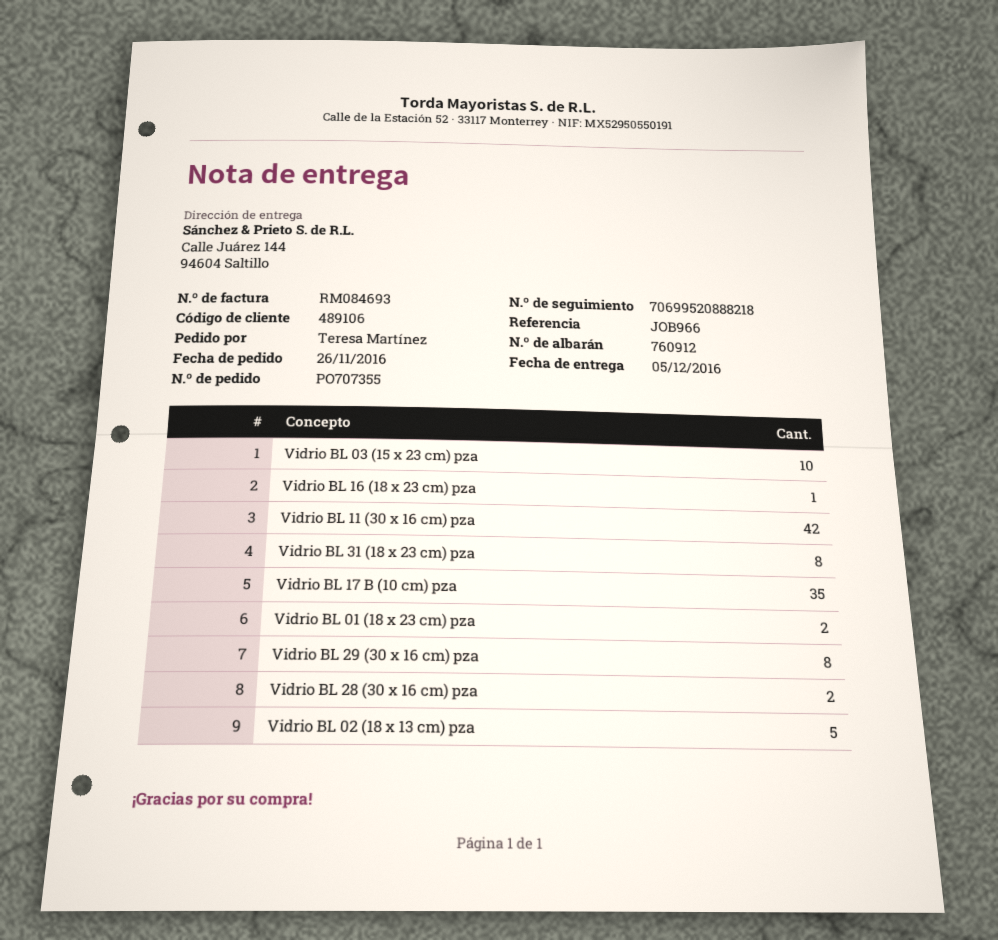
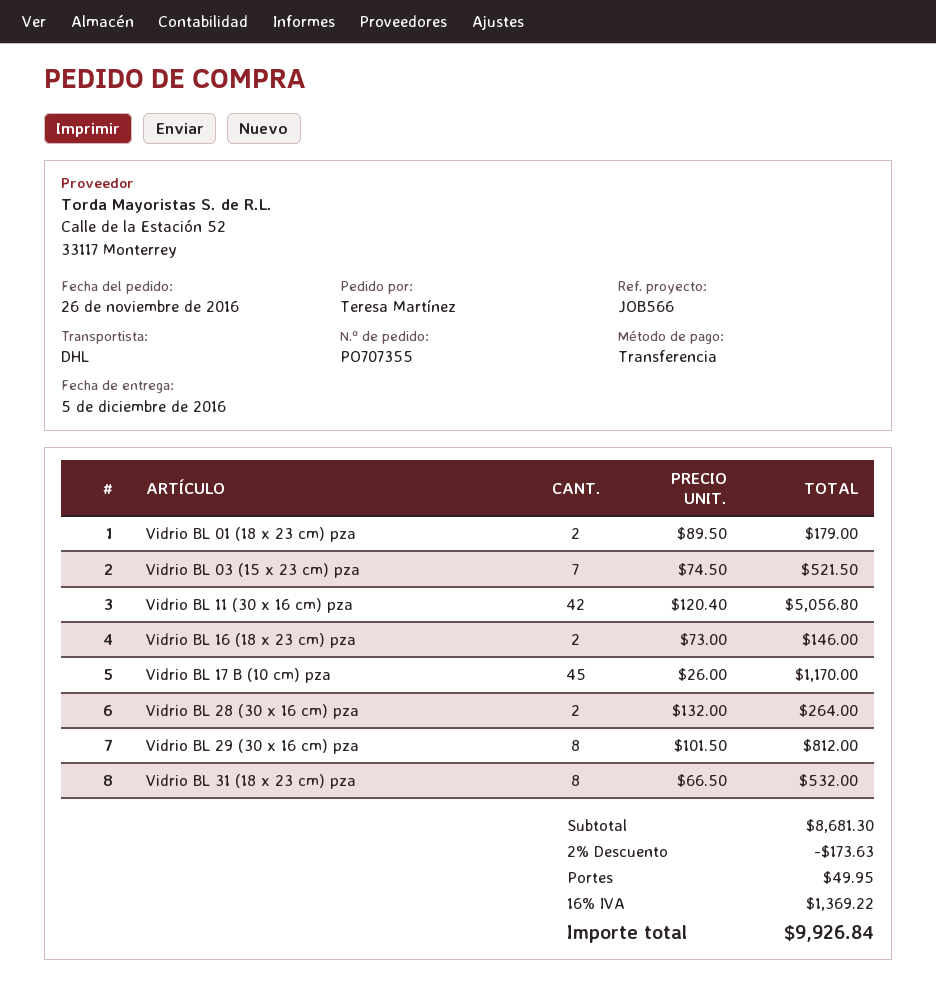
reference: JOB966 -> JOB566
Vidrio BL 03 (15 x 23 cm) pza: 10 -> 7
Vidrio BL 16 (18 x 23 cm) pza: 1 -> 2
Vidrio BL 17 B (10 cm) pza: 35 -> 45
Vidrio BL 02 (18 x 13 cm) pza: 5 -> none

